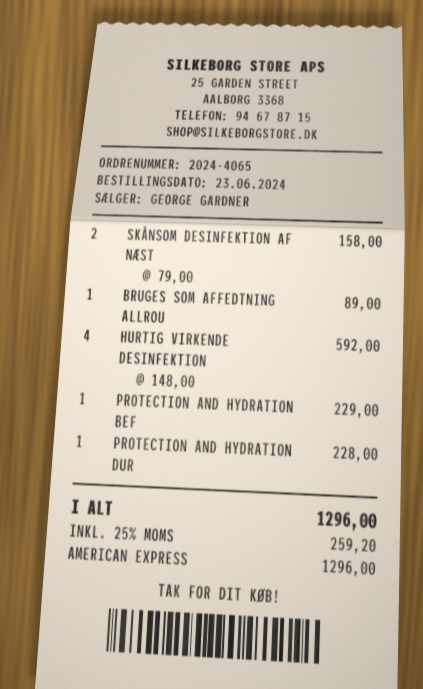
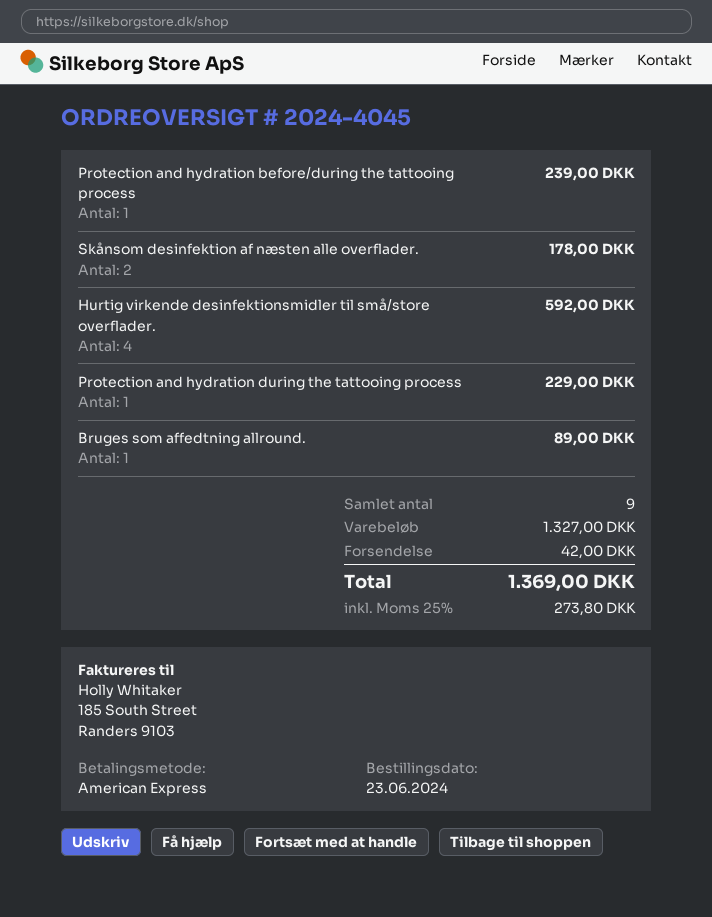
order number: 2024-4065 -> 2024-4045
SKÅNSOM DESINFEKTION AF NÆST: 2 for 158.00 -> 2 for 178.00
PROTECTION AND HYDRATION BEF: 1 for 229.00 -> 1 for 239.00
PROTECTION AND HYDRATION DUR: 1 for 228.00 -> 1 for 229.00
shipping: none -> 42.00
tax: 25% = 259.20 -> 25% = 273.80
total: 1296.00 -> 1369.00

